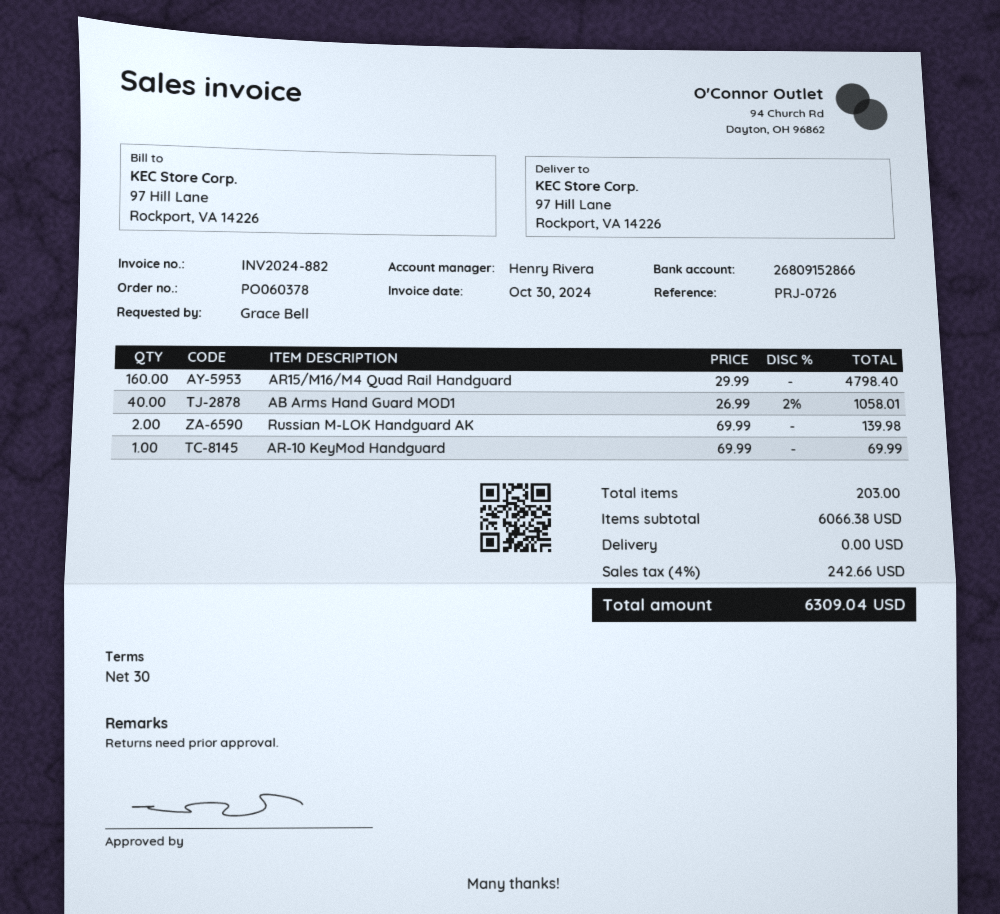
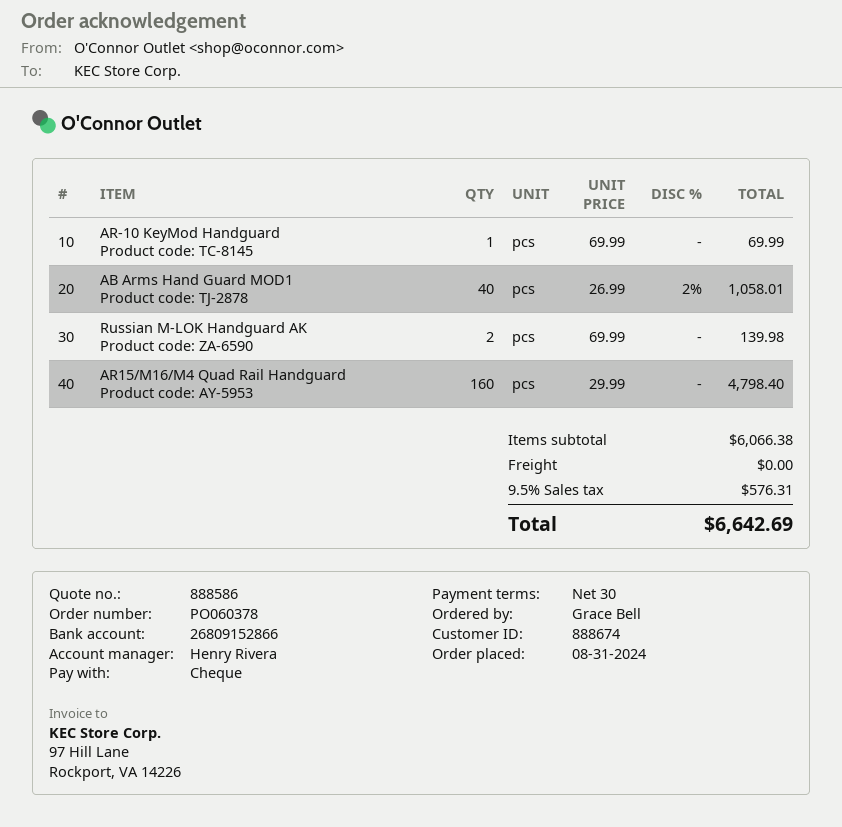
tax: 4% = 242.66 -> 9.5% = 576.31
total: 6309.04 -> 6642.69

